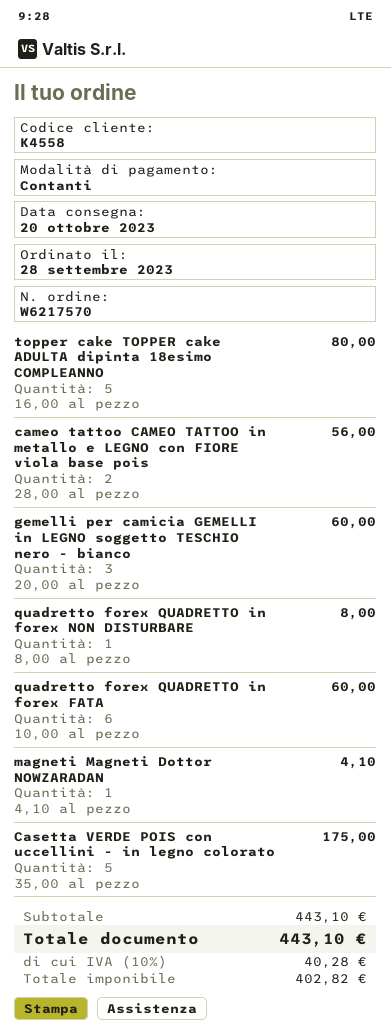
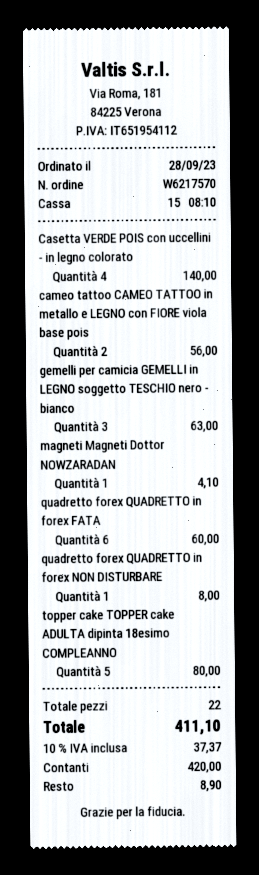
gemelli per camicia GEMELLI in LEGNO soggetto TESCHIO nero - bianco: 3 for 60.00 -> 3 for 63.00
Casetta VERDE POIS con uccellini - in legno colorato: 5 for 175.00 -> 4 for 140.00
tax: 10% = 40.28 -> 10% = 37.37
total: 443.10 -> 411.10

